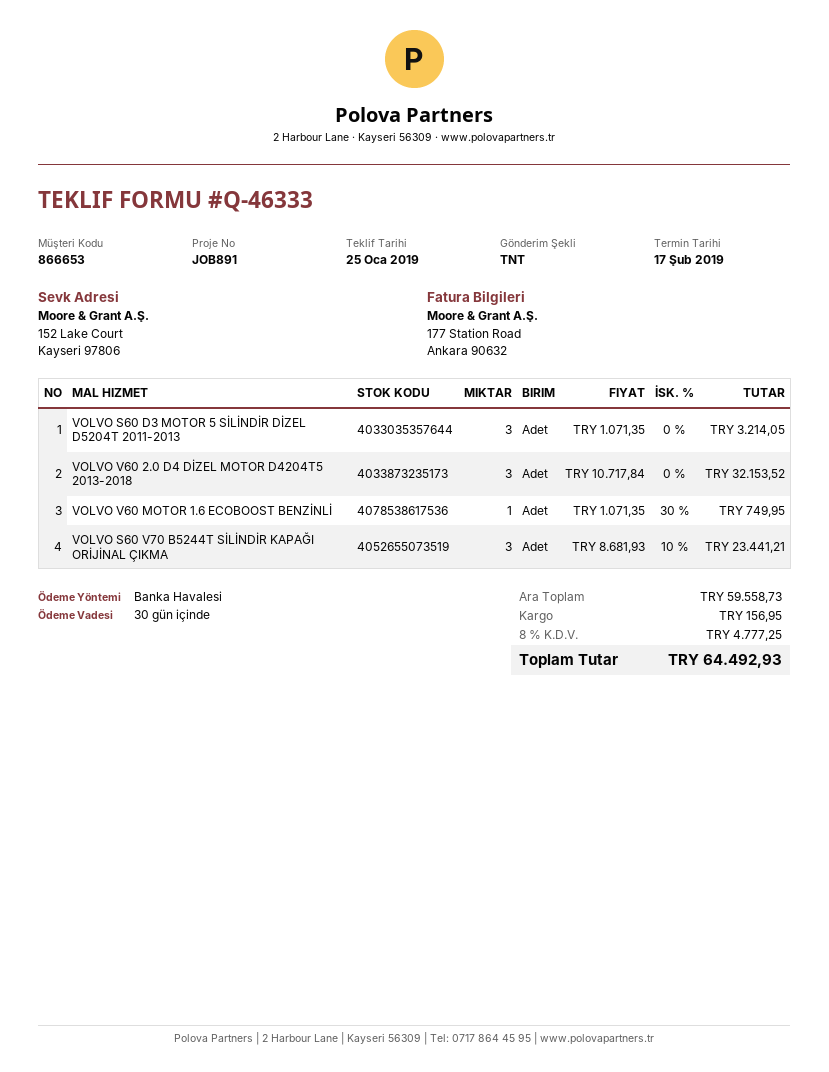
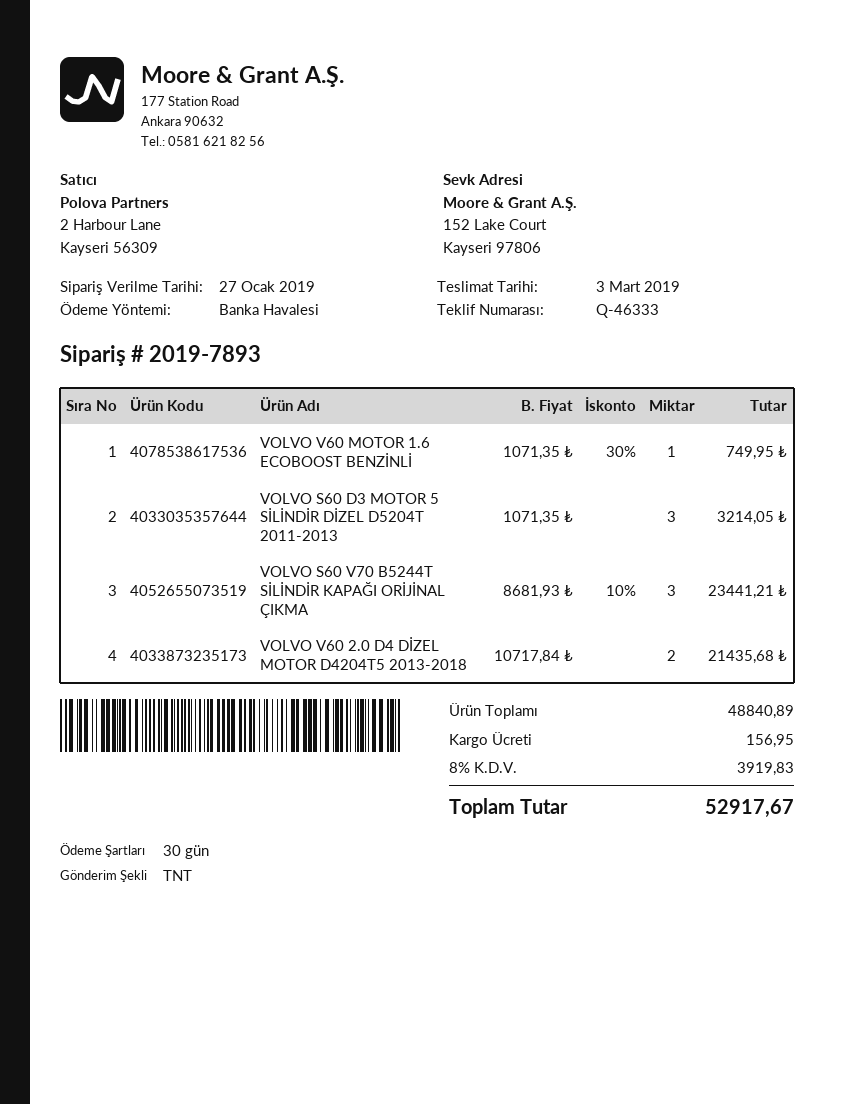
delivery date: 2019-02-17 -> 2019-03-03
VOLVO V60 2.0 D4 DİZEL MOTOR D4204T5 2013-2018: 3 x 10717.84 = 32153.52 -> 2 x 10717.84 = 21435.68
subtotal: 59558.73 -> 48840.89
tax: 8% = 4777.25 -> 8% = 3919.83
total: 64492.93 -> 52917.67

